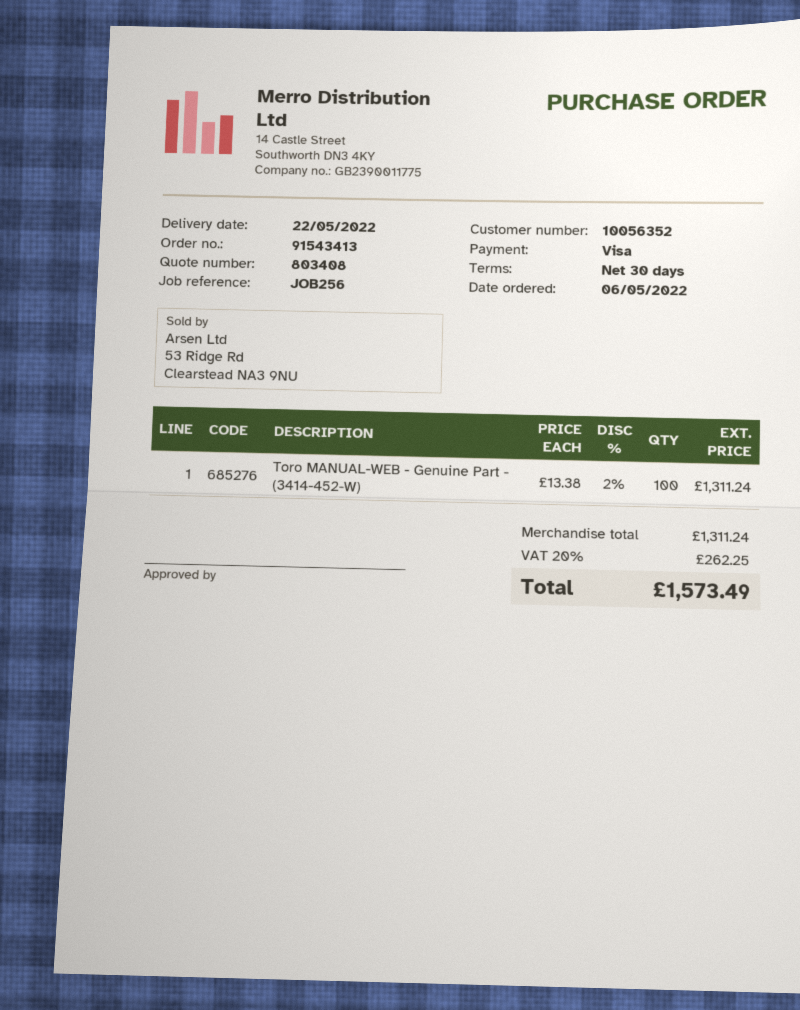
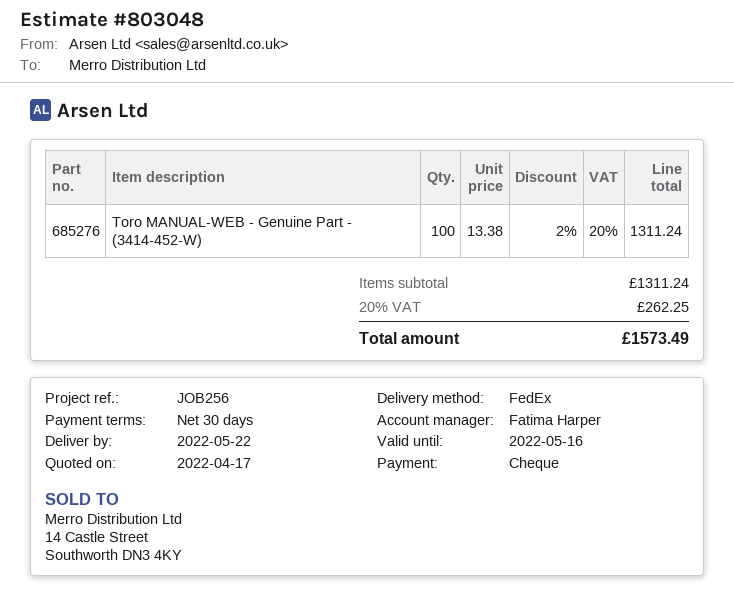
quote number: 803408 -> 803048
payment method: Visa -> cheque

